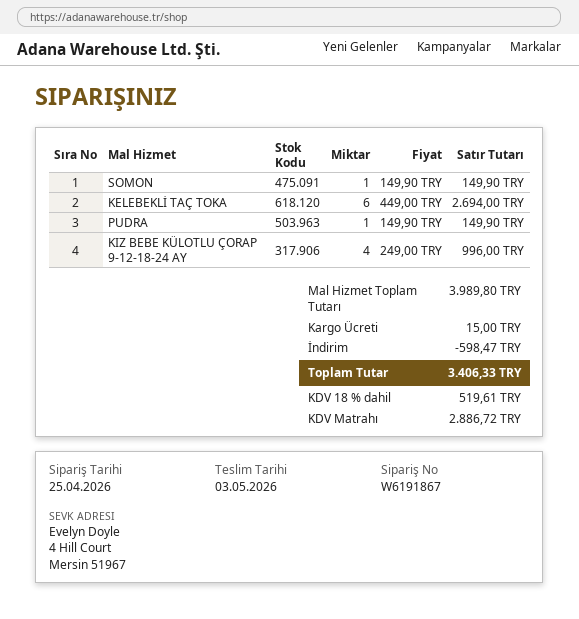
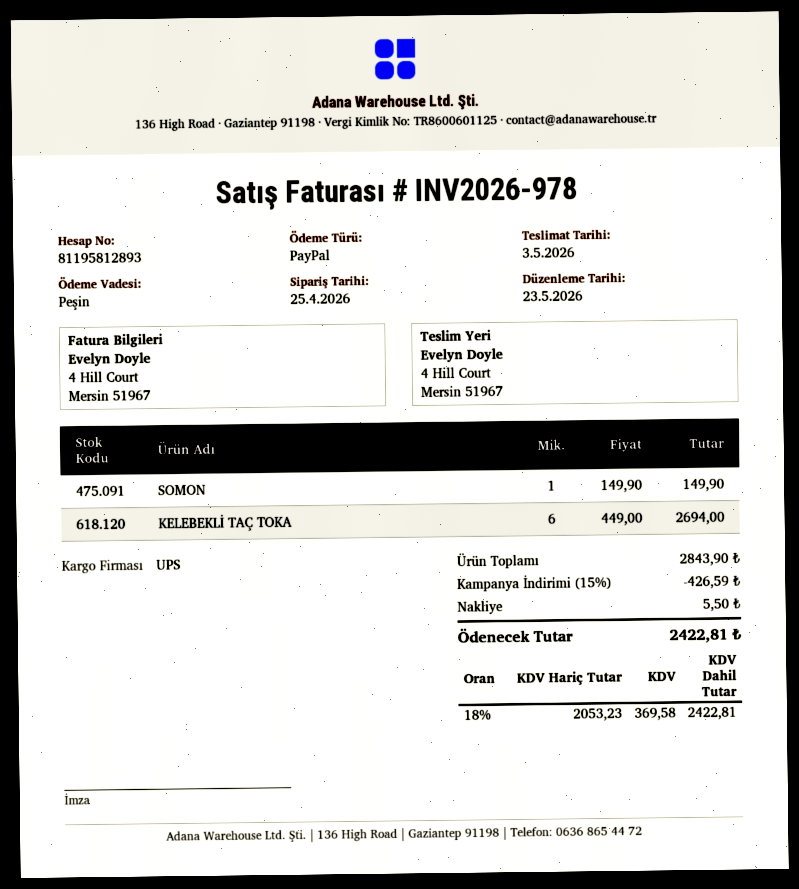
PUDRA: 1 x 149.90 = 149.90 -> none
KIZ BEBE KÜLOTLU ÇORAP 9-12-18-24 AY: 4 x 249.00 = 996.00 -> none
subtotal: 3989.80 -> 2843.90
discount: 598.47 -> 426.59
shipping: 15.00 -> 5.50
net: 2886.72 -> 2053.23
tax: 18% = 519.61 -> 18% = 369.58
total: 3406.33 -> 2422.81

